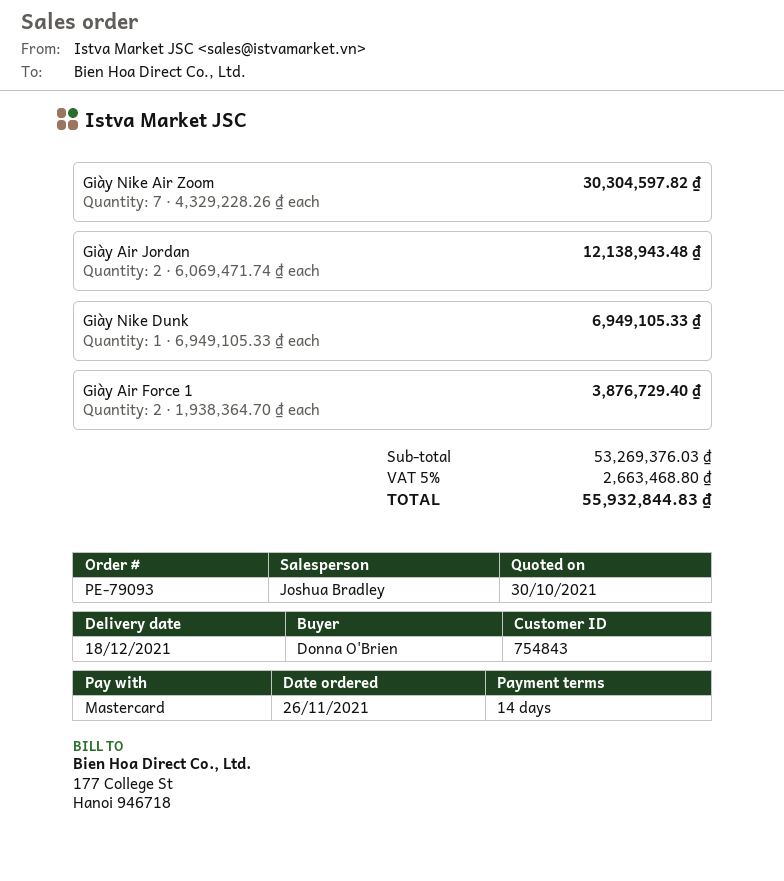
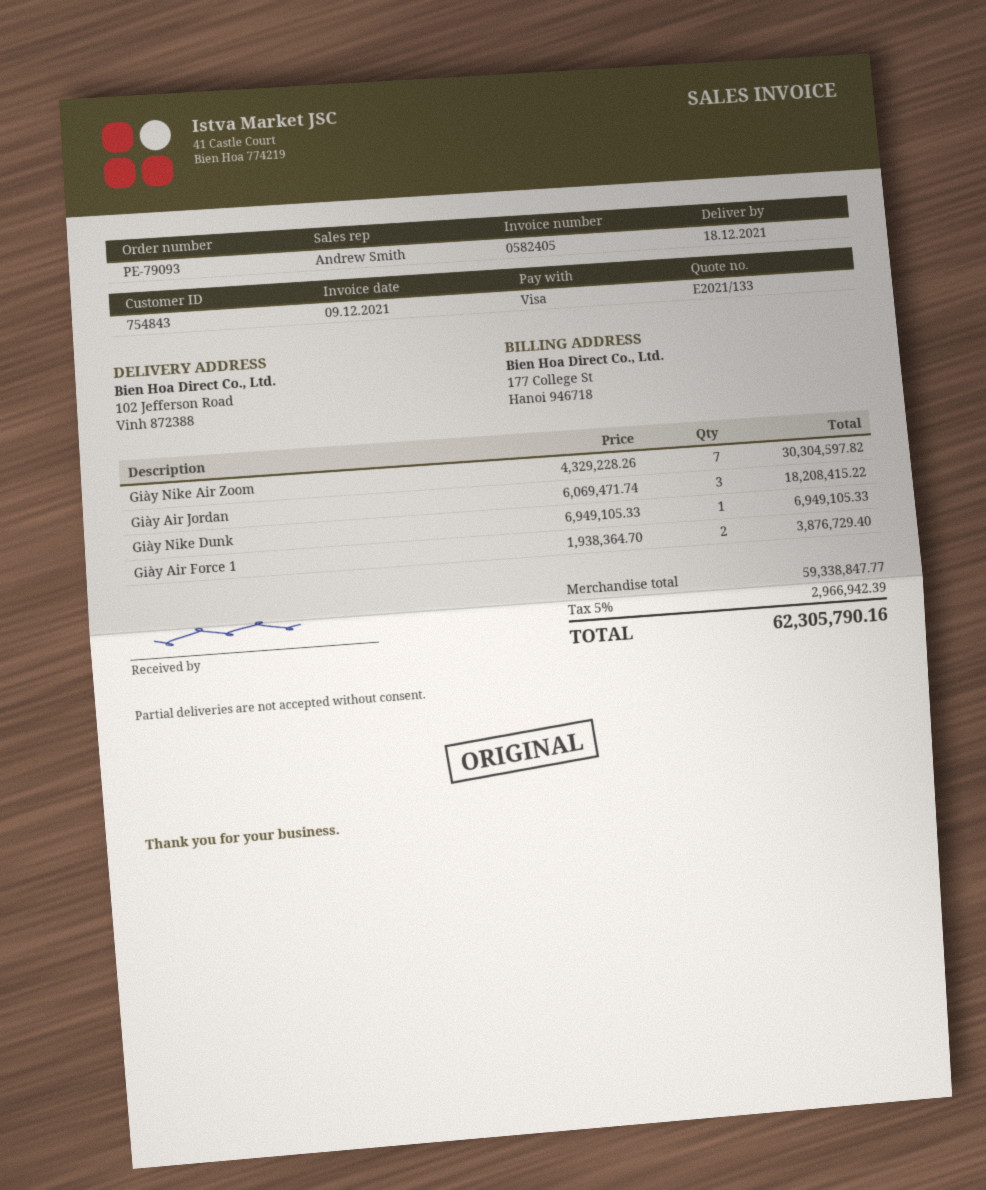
sales rep: Joshua Bradley -> Andrew Smith
payment method: Mastercard -> Visa
Giày Air Jordan: 2 x 6069471.74 = 12138943.48 -> 3 x 6069471.74 = 18208415.22
subtotal: 53269376.03 -> 59338847.77
tax: 5% = 2663468.80 -> 5% = 2966942.39
total: 55932844.83 -> 62305790.16

